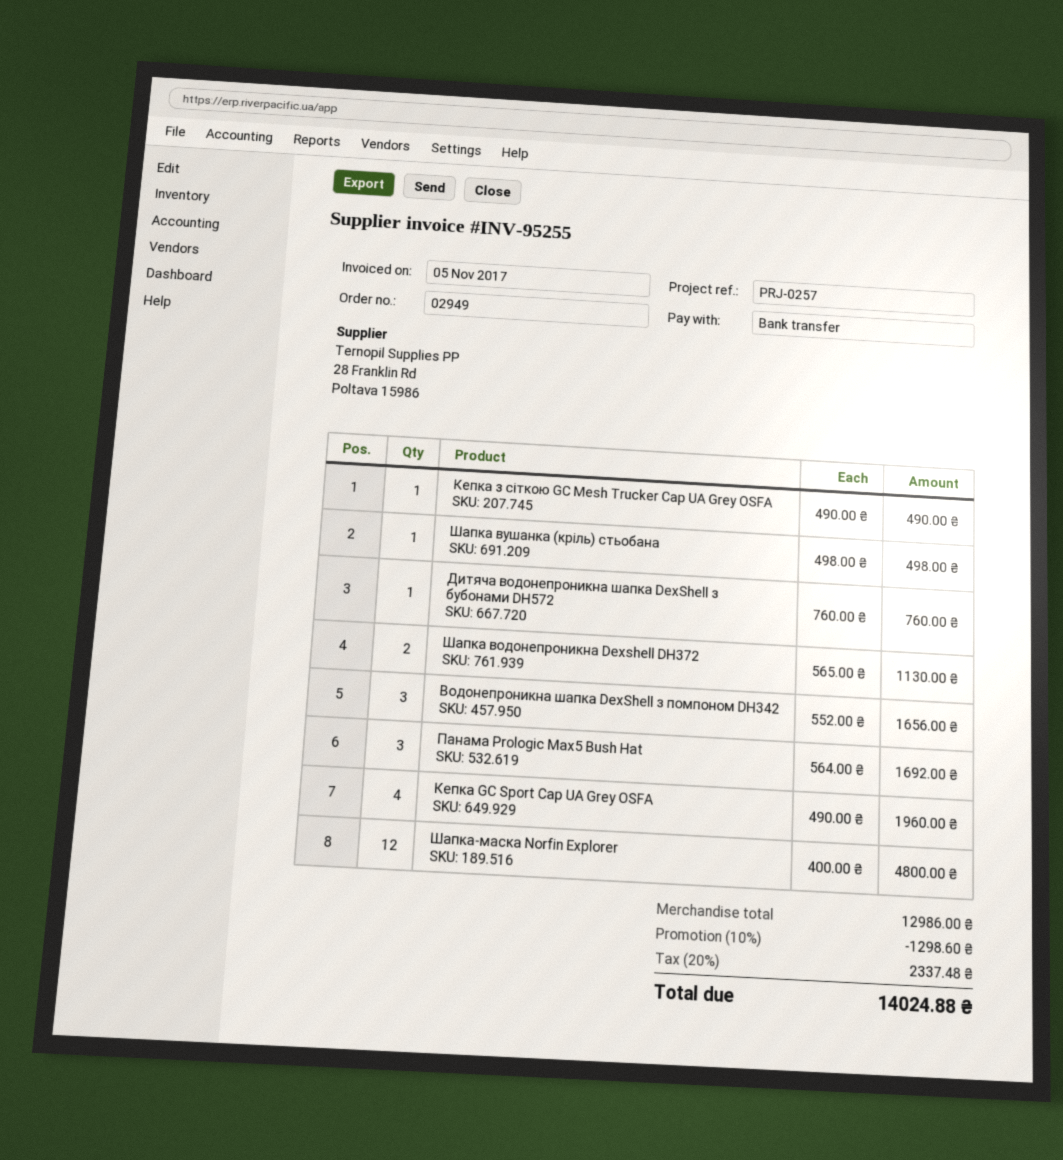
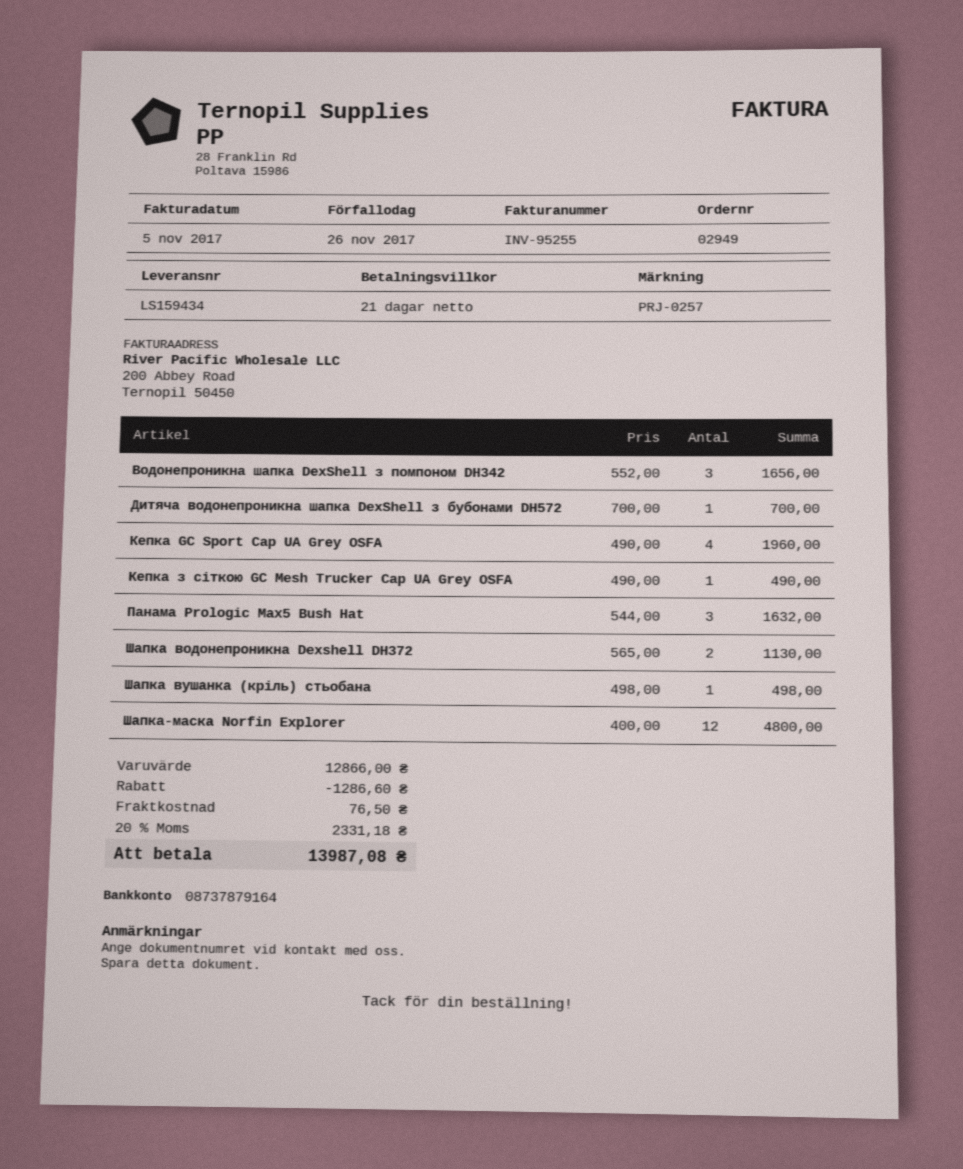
Дитяча водонепроникна шапка DexShell з бубонами DH572: 1 x 760.00 = 760.00 -> 1 x 700.00 = 700.00
Панама Prologic Max5 Bush Hat: 3 x 564.00 = 1692.00 -> 3 x 544.00 = 1632.00
subtotal: 12986.00 -> 12866.00
discount: 1298.60 -> 1286.60
shipping: none -> 76.50
tax: 20% = 2337.48 -> 20% = 2331.18
total: 14024.88 -> 13987.08

